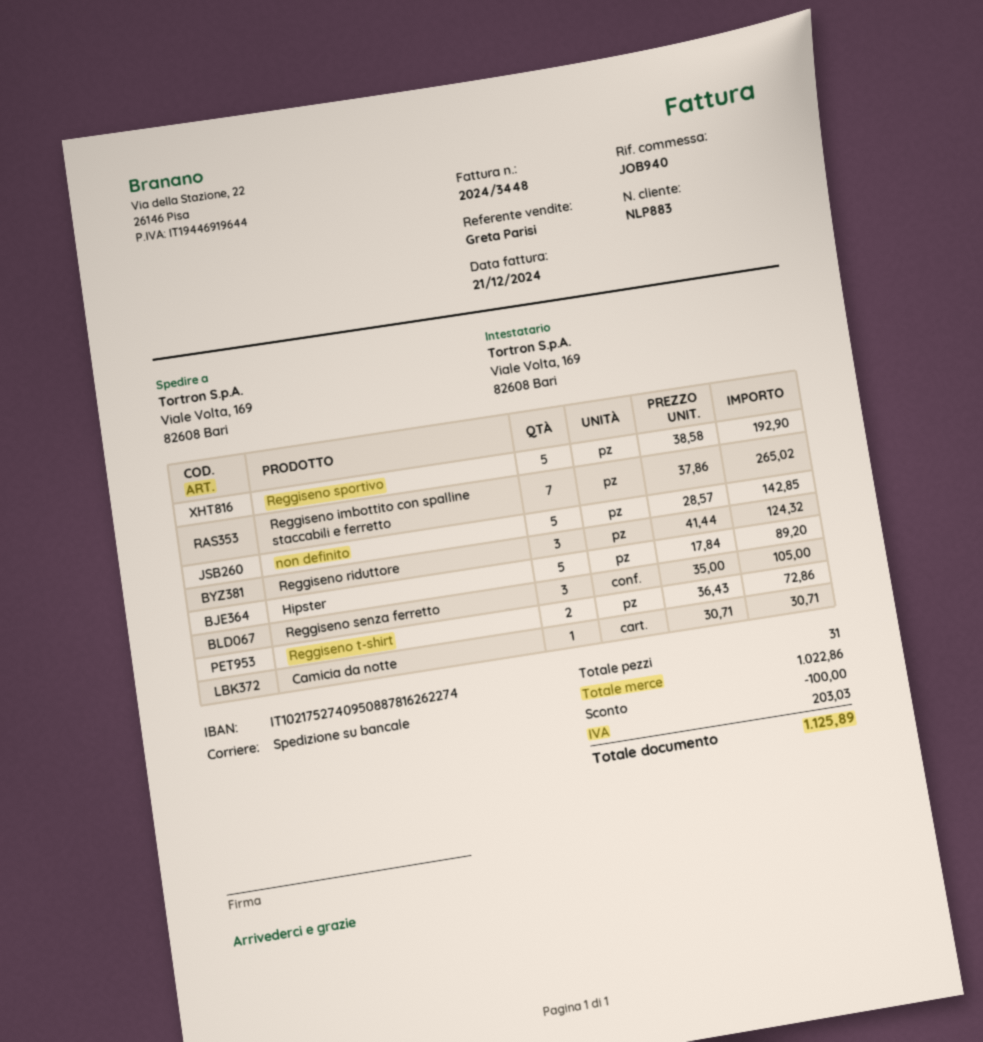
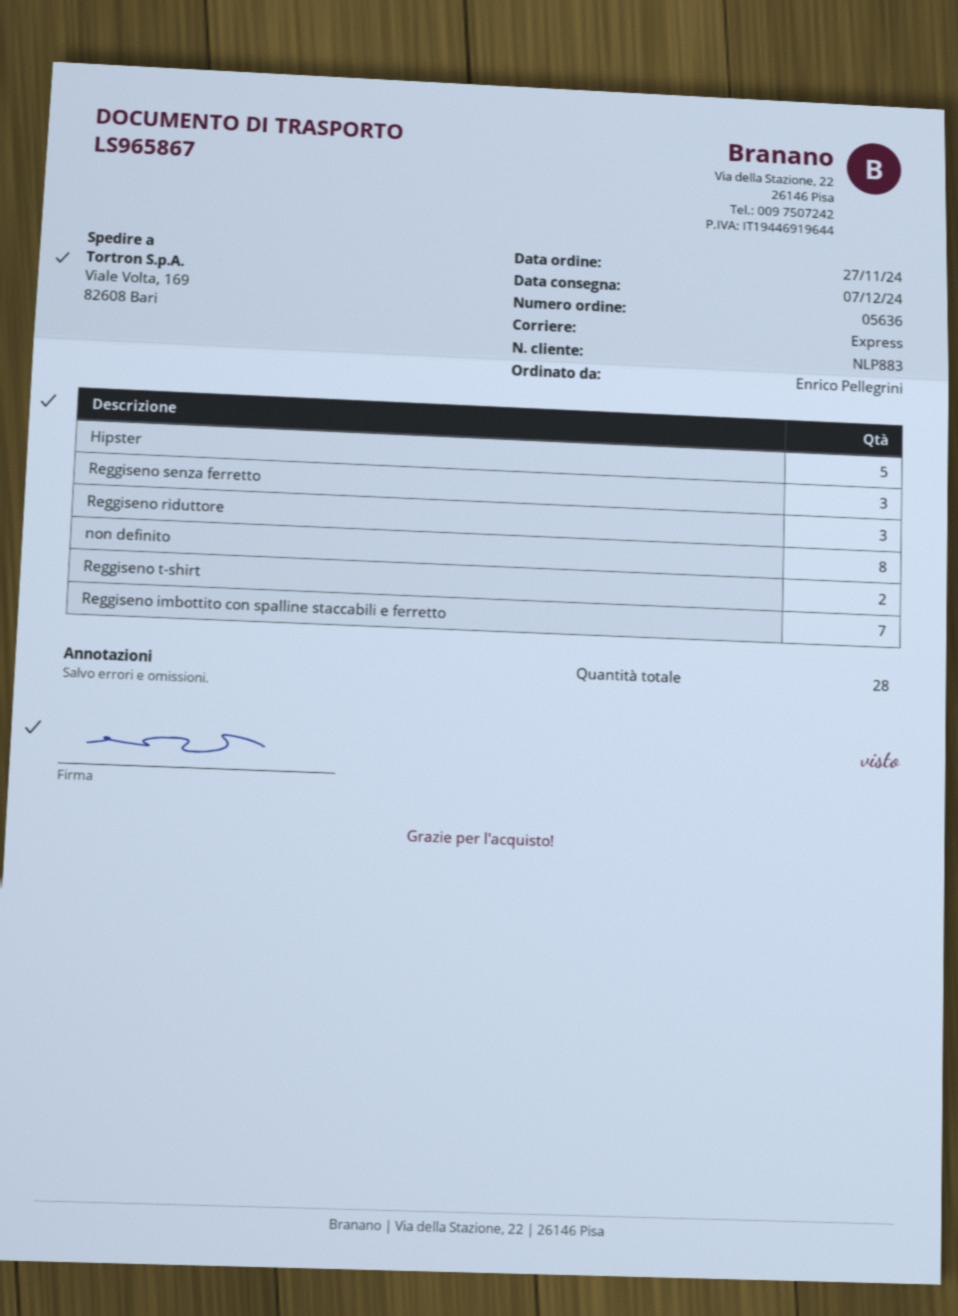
shipping method: pallet freight -> express
Reggiseno sportivo: 5 -> none
non definito: 5 -> 8
Camicia da notte: 1 -> none
total quantity: 31 -> 28

